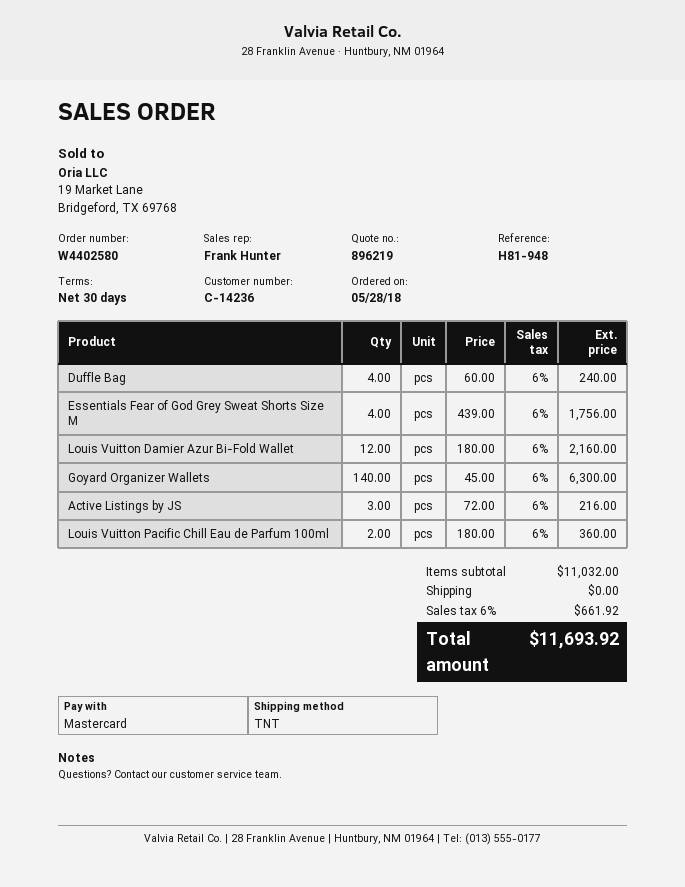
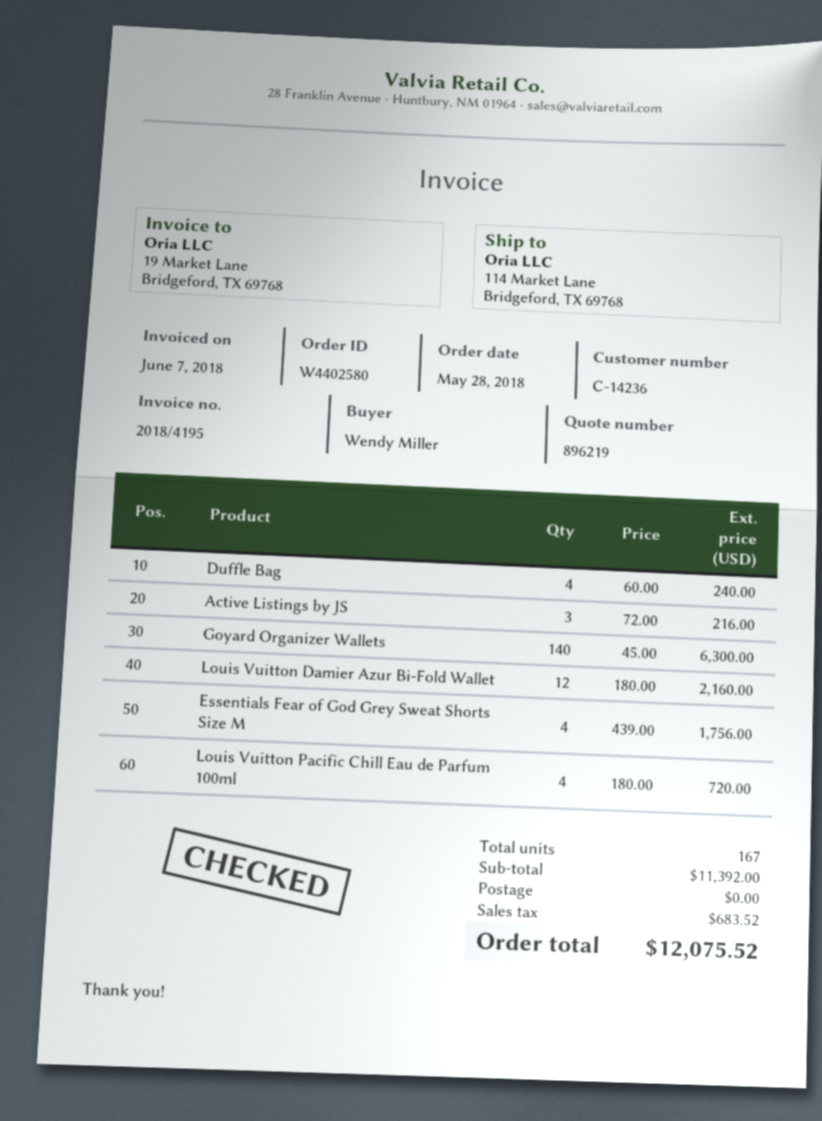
Louis Vuitton Pacific Chill Eau de Parfum 100ml: 2 x 180.00 = 360.00 -> 4 x 180.00 = 720.00
subtotal: 11032.00 -> 11392.00
tax: 661.92 -> 683.52
total: 11693.92 -> 12075.52

